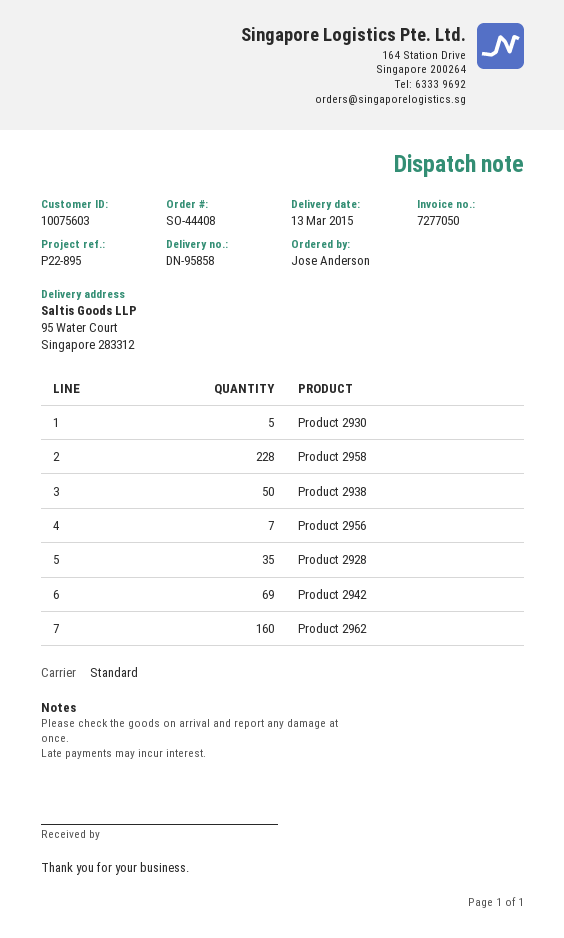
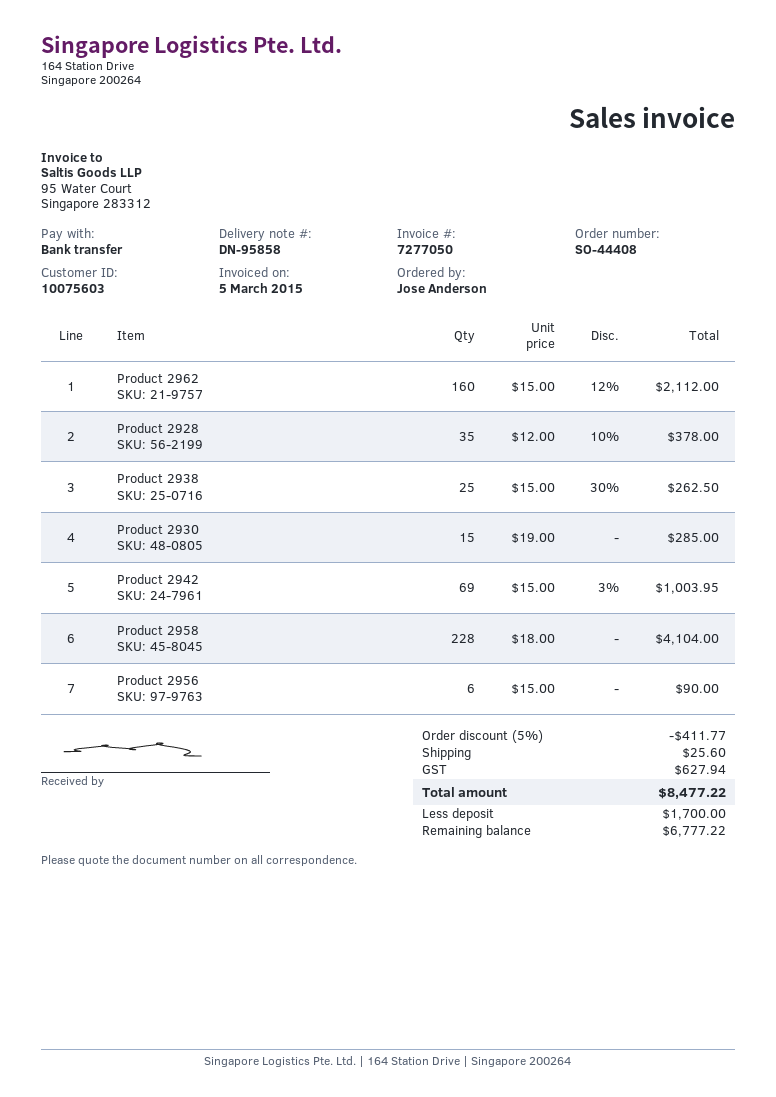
Product 2930: 5 -> 15
Product 2938: 50 -> 25
Product 2956: 7 -> 6

